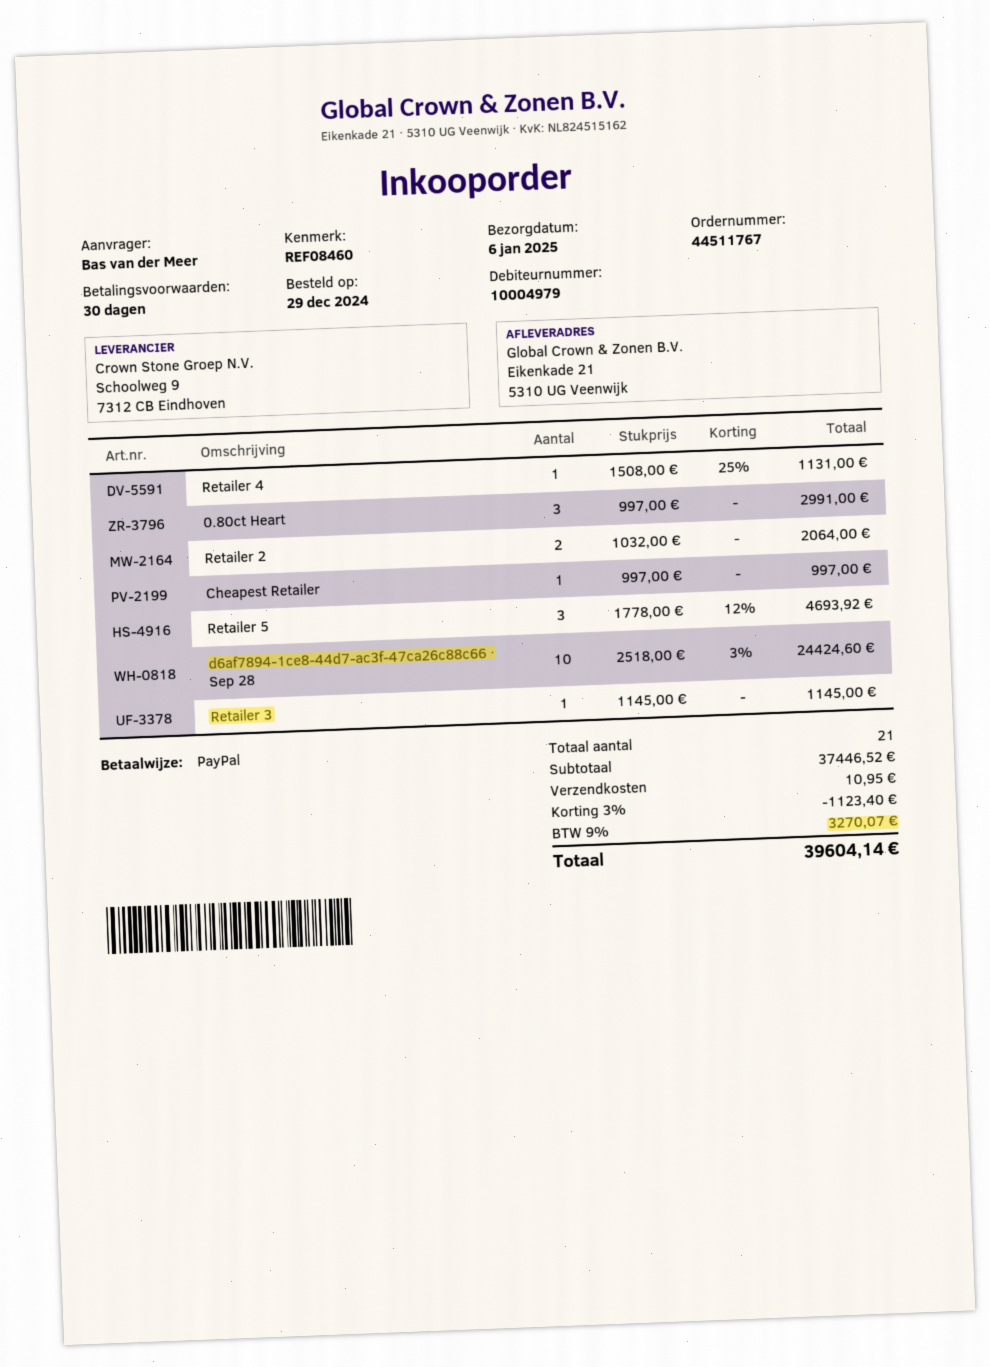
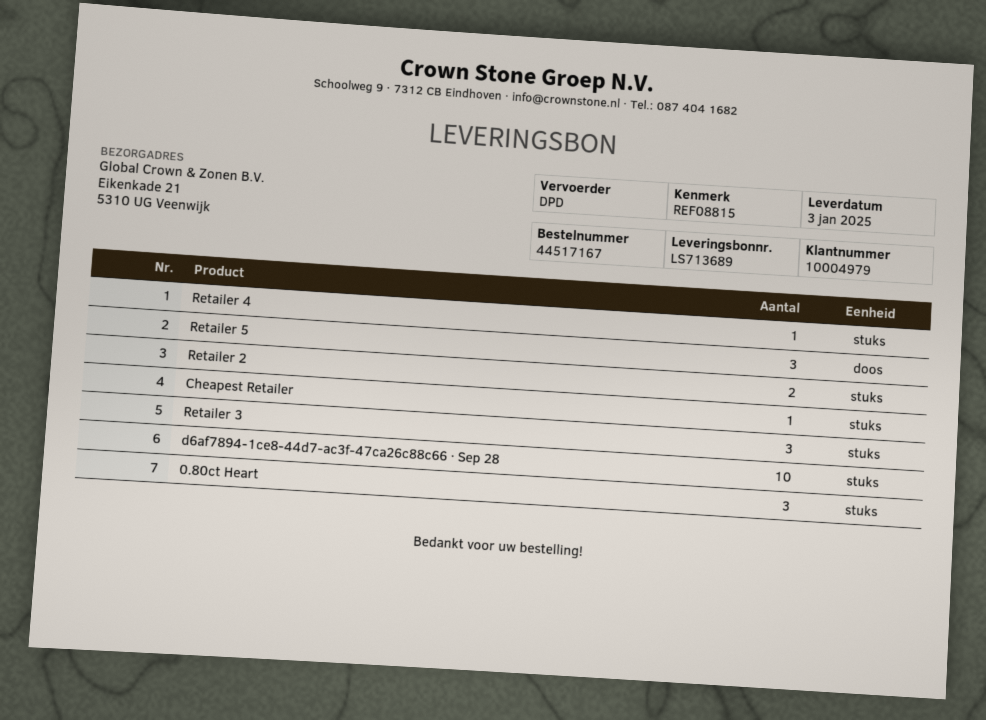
order number: 44511767 -> 44517167
delivery date: 2025-01-06 -> 2025-01-03
reference: REF08460 -> REF08815
Retailer 3: 1 -> 3

